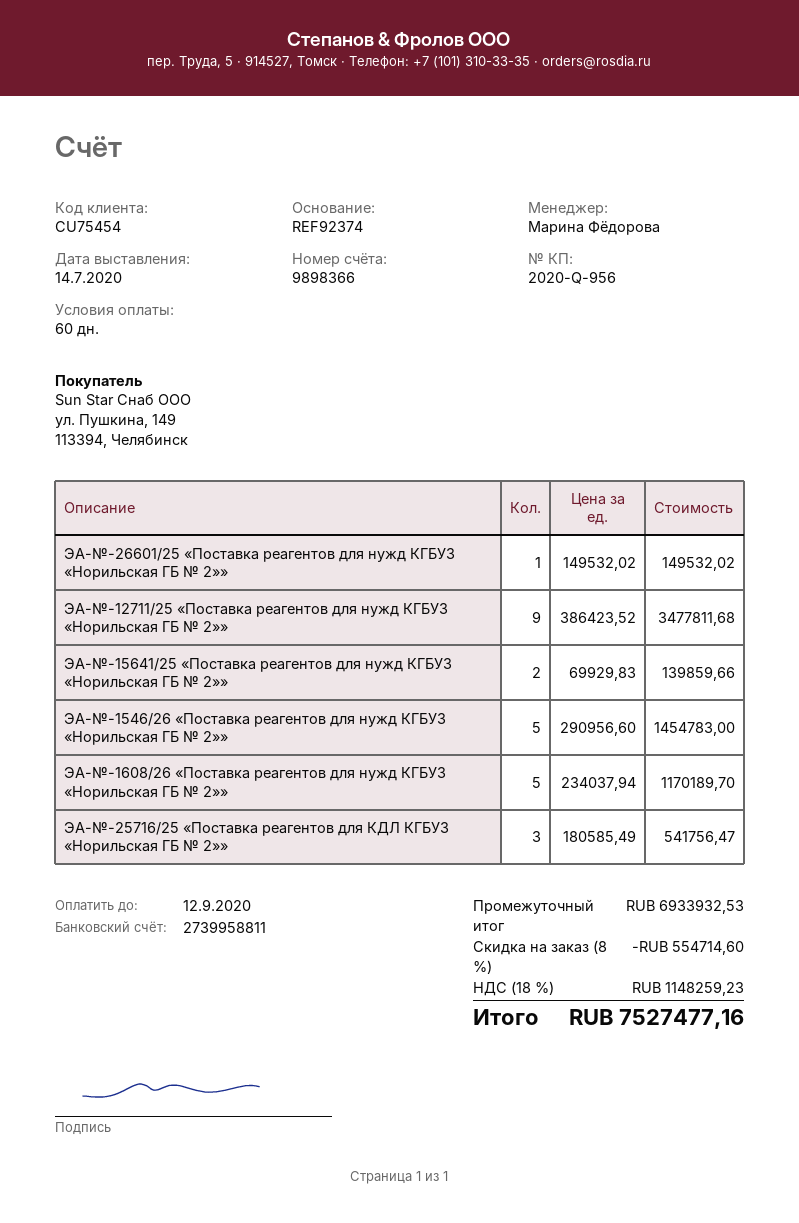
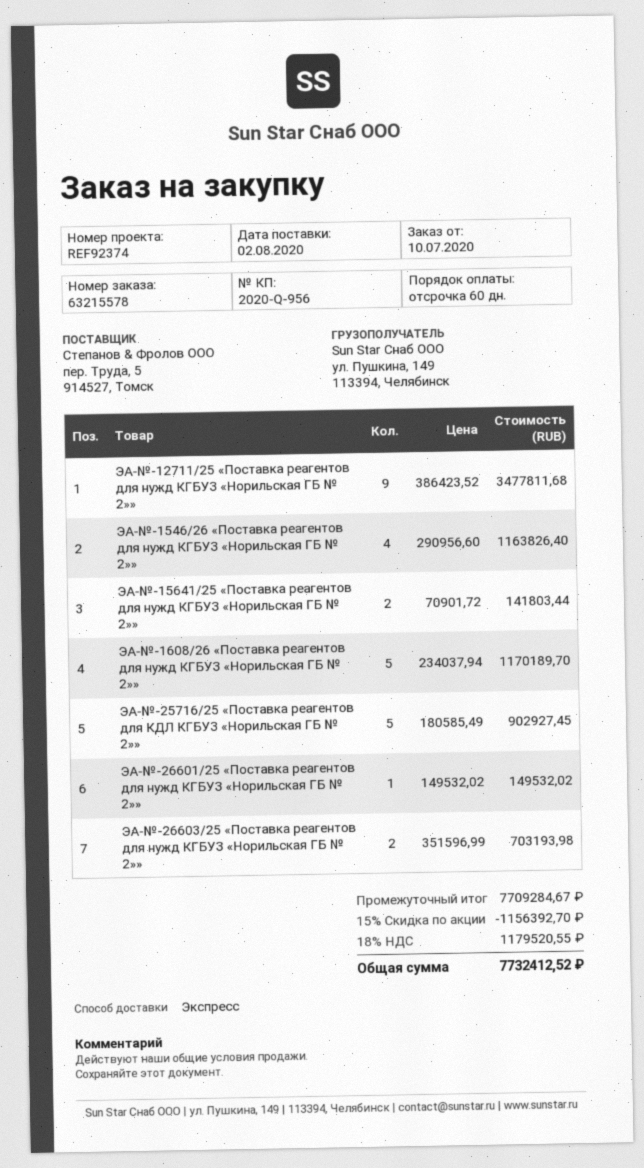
ЭА-№-15641/25 «Поставка реагентов для нужд КГБУЗ «Норильская ГБ № 2»»: 2 x 69929.83 = 139859.66 -> 2 x 70901.72 = 141803.44
ЭА-№-1546/26 «Поставка реагентов для нужд КГБУЗ «Норильская ГБ № 2»»: 5 x 290956.60 = 1454783.00 -> 4 x 290956.60 = 1163826.40
ЭА-№-25716/25 «Поставка реагентов для КДЛ КГБУЗ «Норильская ГБ № 2»»: 3 x 180585.49 = 541756.47 -> 5 x 180585.49 = 902927.45
ЭА-№-26603/25 «Поставка реагентов для нужд КГБУЗ «Норильская ГБ № 2»»: none -> 2 x 351596.99 = 703193.98
subtotal: 6933932.53 -> 7709284.67
discount: 8% = 554714.60 -> 15% = 1156392.70
tax: 18% = 1148259.23 -> 18% = 1179520.55
total: 7527477.16 -> 7732412.52

